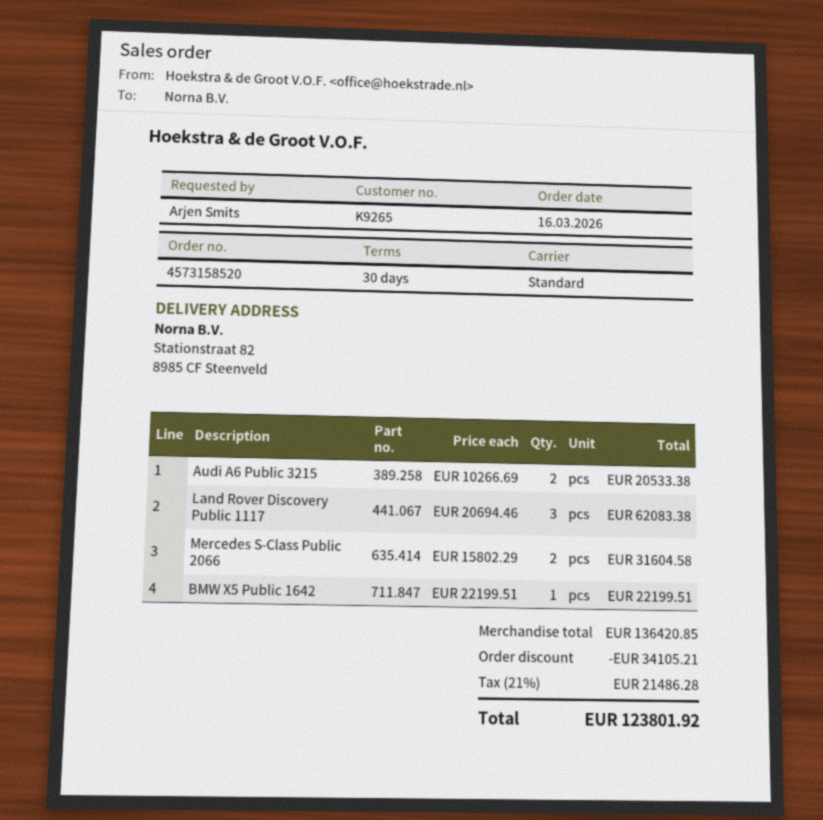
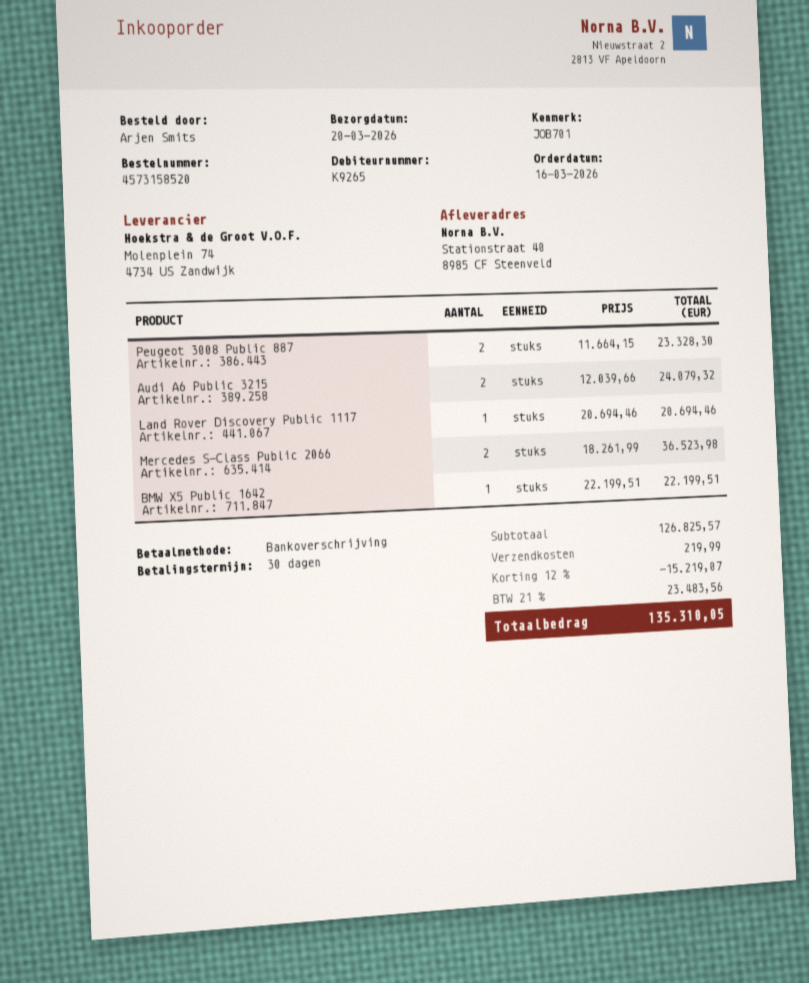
ship to: Stationstraat 82, 8985 CF Steenveld -> Stationstraat 40, 8985 CF Steenveld
Audi A6 Public 3215: 2 x 10266.69 = 20533.38 -> 2 x 12039.66 = 24079.32
Land Rover Discovery Public 1117: 3 x 20694.46 = 62083.38 -> 1 x 20694.46 = 20694.46
Mercedes S-Class Public 2066: 2 x 15802.29 = 31604.58 -> 2 x 18261.99 = 36523.98
Peugeot 3008 Public 887: none -> 2 x 11664.15 = 23328.30
subtotal: 136420.85 -> 126825.57
discount: 34105.21 -> 15219.07
shipping: none -> 219.99
tax: 21% = 21486.28 -> 21% = 23483.56
total: 123801.92 -> 135310.05

